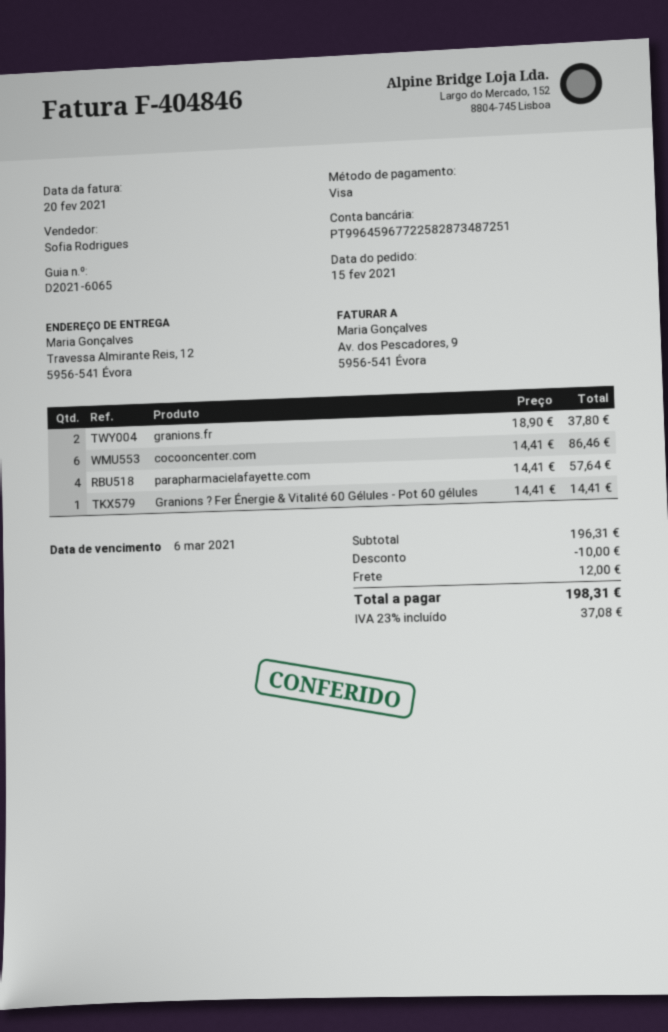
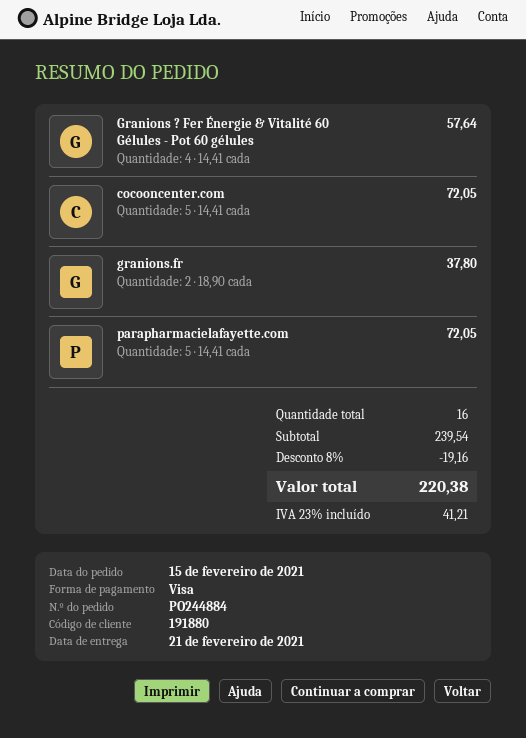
cocooncenter.com: 6 x 14.41 = 86.46 -> 5 x 14.41 = 72.05
parapharmacielafayette.com: 4 x 14.41 = 57.64 -> 5 x 14.41 = 72.05
Granions ? Fer Énergie & Vitalité 60 Gélules - Pot 60 gélules: 1 x 14.41 = 14.41 -> 4 x 14.41 = 57.64
subtotal: 196.31 -> 239.54
discount: 10.00 -> 19.16
shipping: 12.00 -> none
tax: 23% = 37.08 -> 23% = 41.21
total: 198.31 -> 220.38

